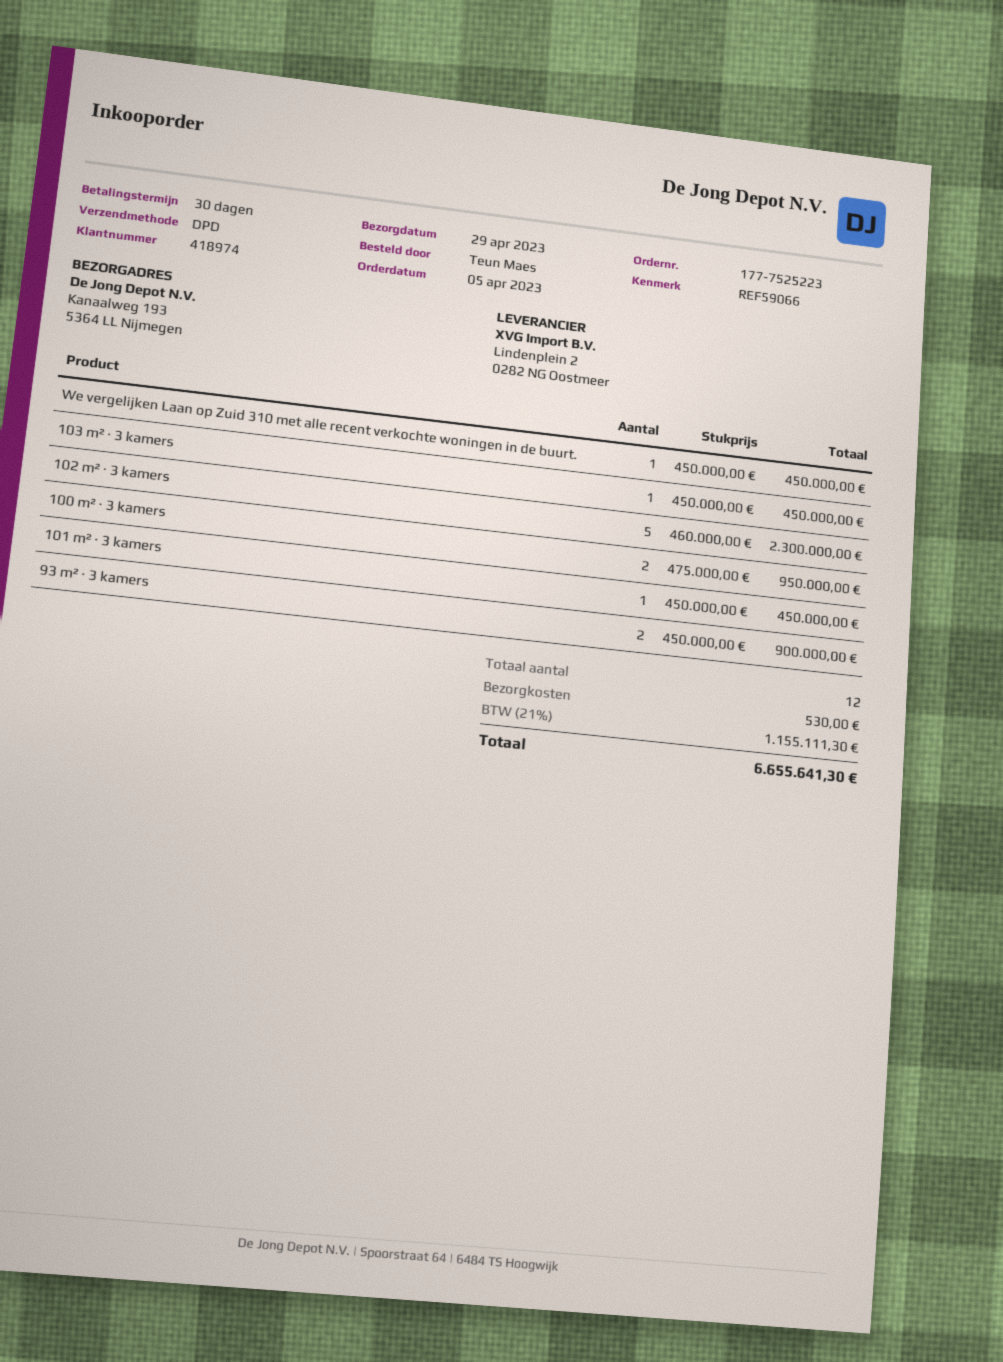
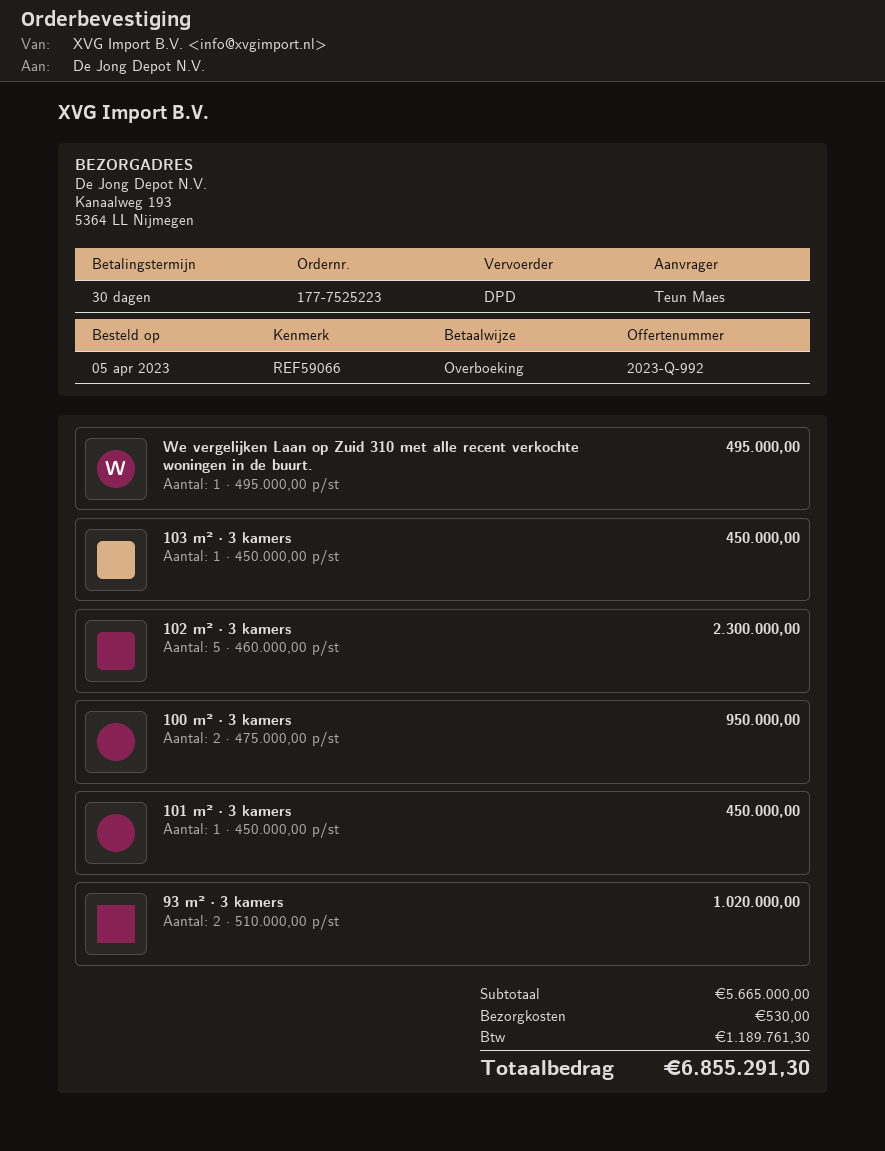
We vergelijken Laan op Zuid 310 met alle recent verkochte woningen in de buurt.: 1 x 450000.00 = 450000.00 -> 1 x 495000.00 = 495000.00
93 m² · 3 kamers: 2 x 450000.00 = 900000.00 -> 2 x 510000.00 = 1020000.00
tax: 1155111.30 -> 1189761.30
total: 6655641.30 -> 6855291.30

